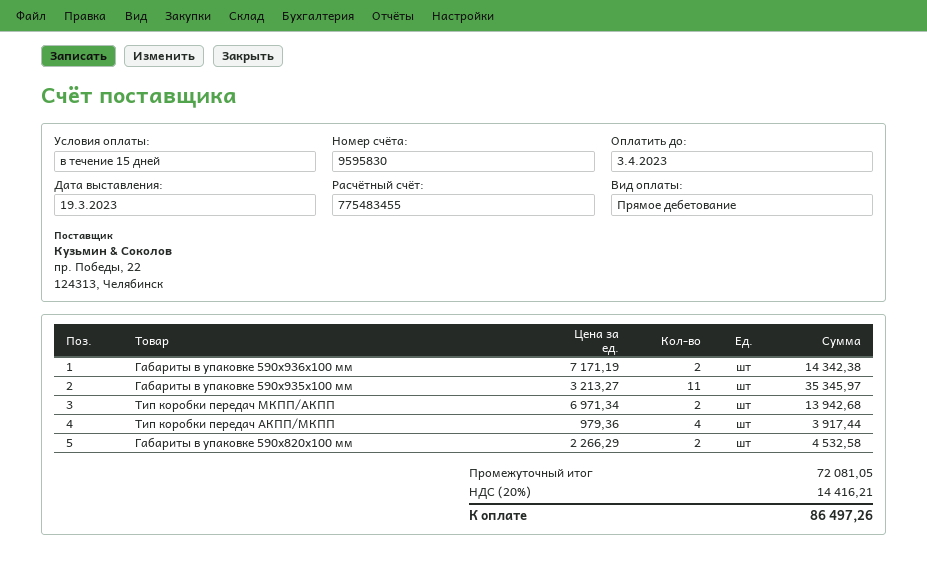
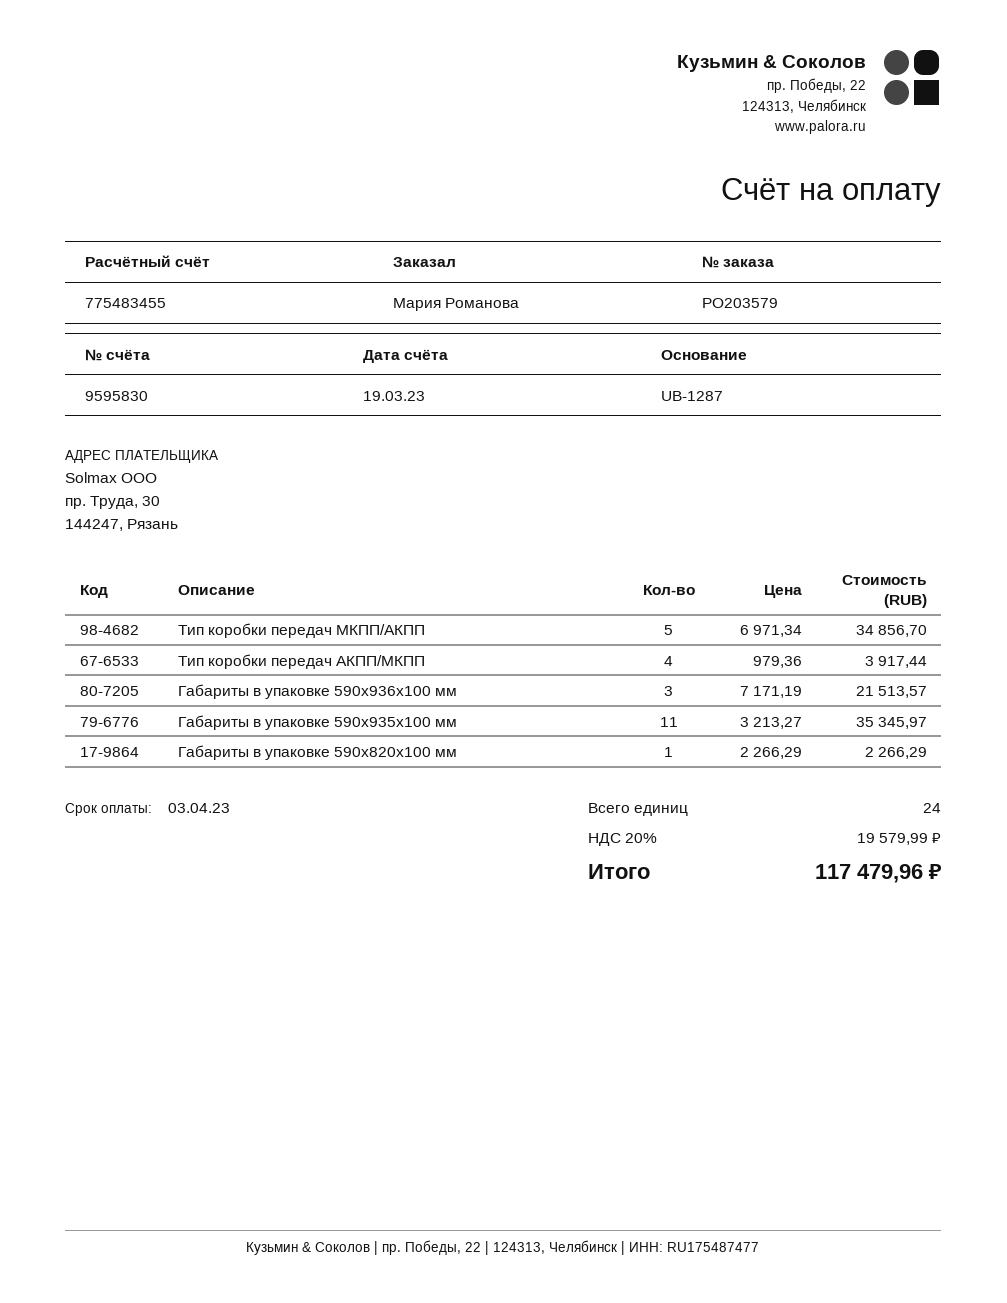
Габариты в упаковке 590х936х100 мм: 2 x 7171.19 = 14342.38 -> 3 x 7171.19 = 21513.57
Тип коробки передач МКПП/АКПП: 2 x 6971.34 = 13942.68 -> 5 x 6971.34 = 34856.70
Габариты в упаковке 590х820х100 мм: 2 x 2266.29 = 4532.58 -> 1 x 2266.29 = 2266.29
tax: 20% = 14416.21 -> 20% = 19579.99
total: 86497.26 -> 117479.96

